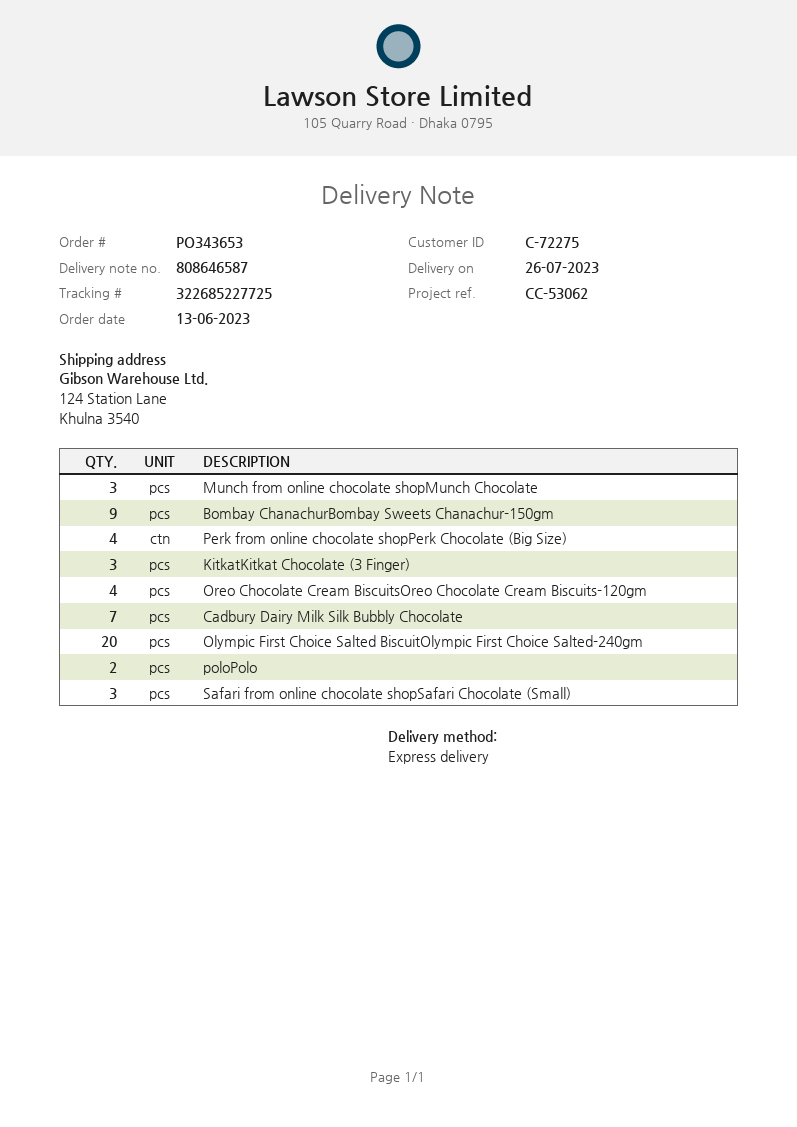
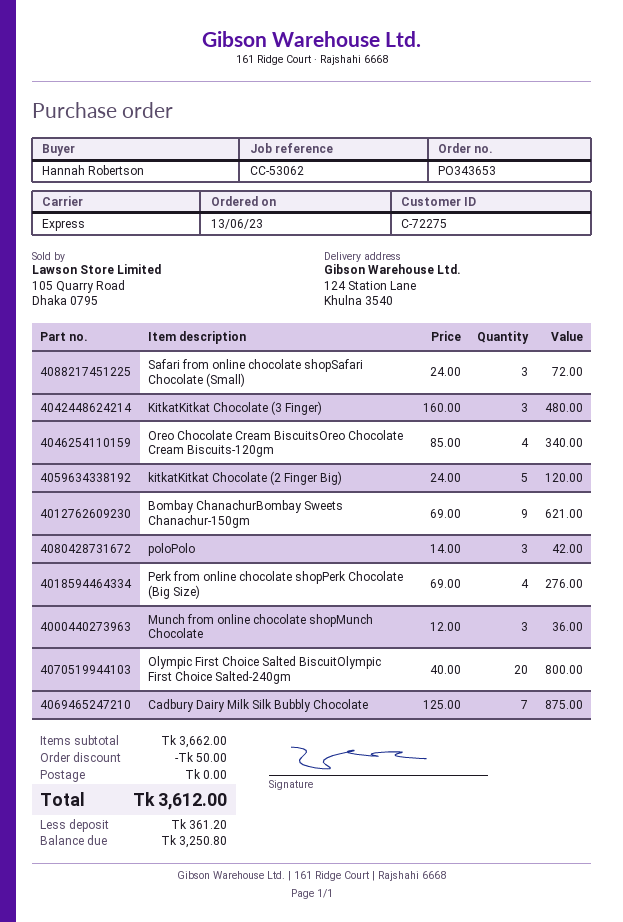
poloPolo: 2 -> 3
kitkatKitkat Chocolate (2 Finger Big): none -> 5

